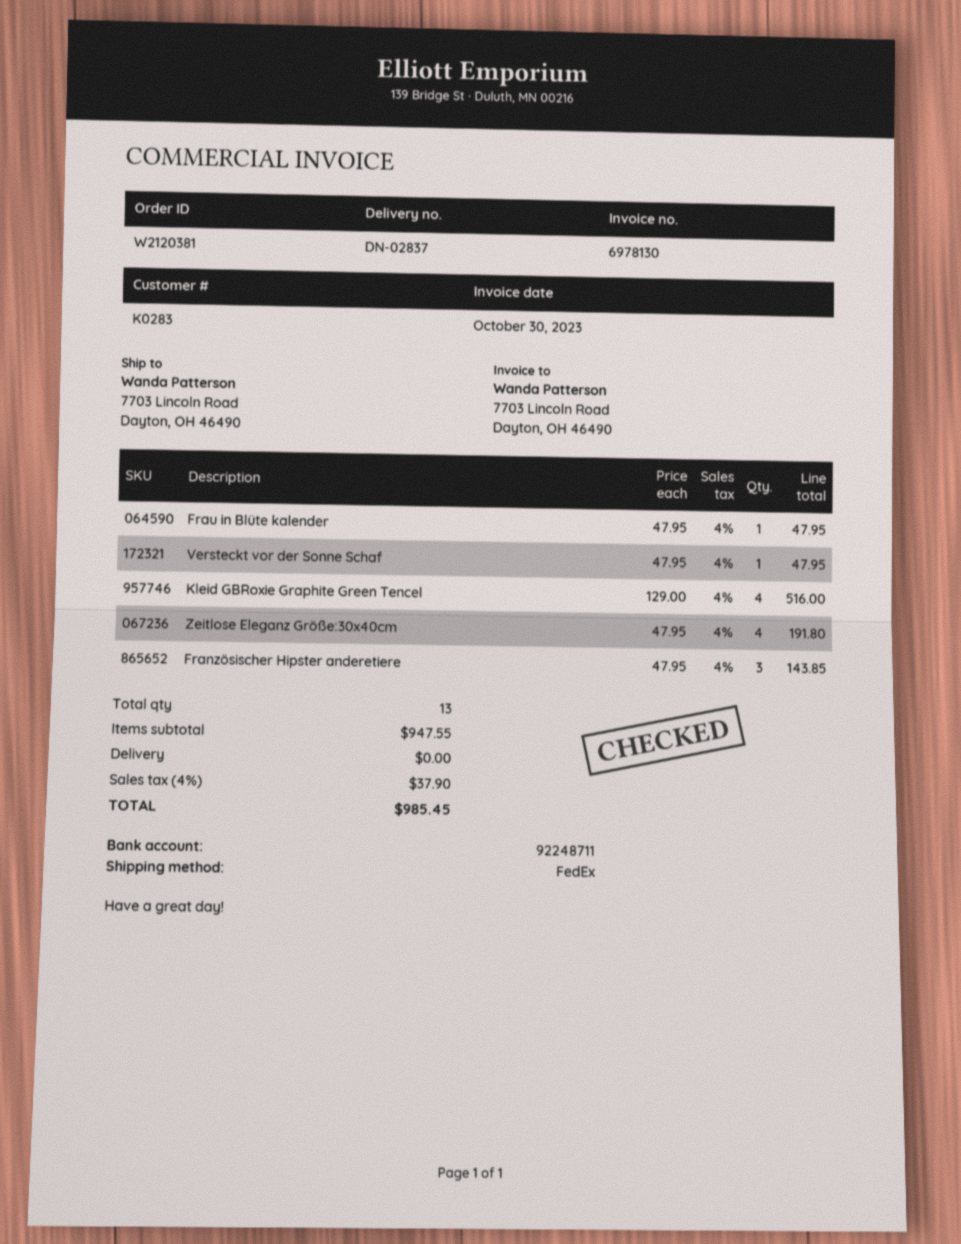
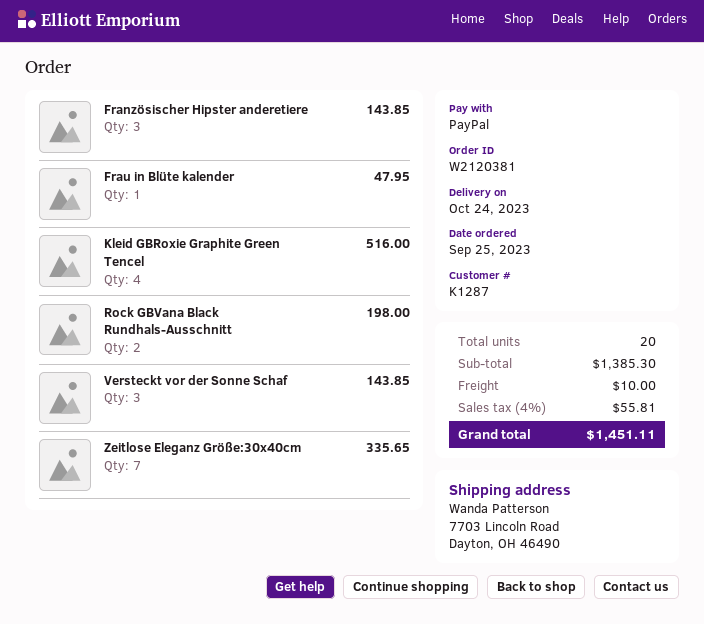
customer number: K0283 -> K1287
Versteckt vor der Sonne Schaf: 1 for 47.95 -> 3 for 143.85
Zeitlose Eleganz Größe:30x40cm: 4 for 191.80 -> 7 for 335.65
Rock GBVana Black Rundhals-Ausschnitt: none -> 2 for 198.00
total quantity: 13 -> 20
subtotal: 947.55 -> 1385.30
shipping: 0.00 -> 10.00
tax: 4% = 37.90 -> 4% = 55.81
total: 985.45 -> 1451.11

